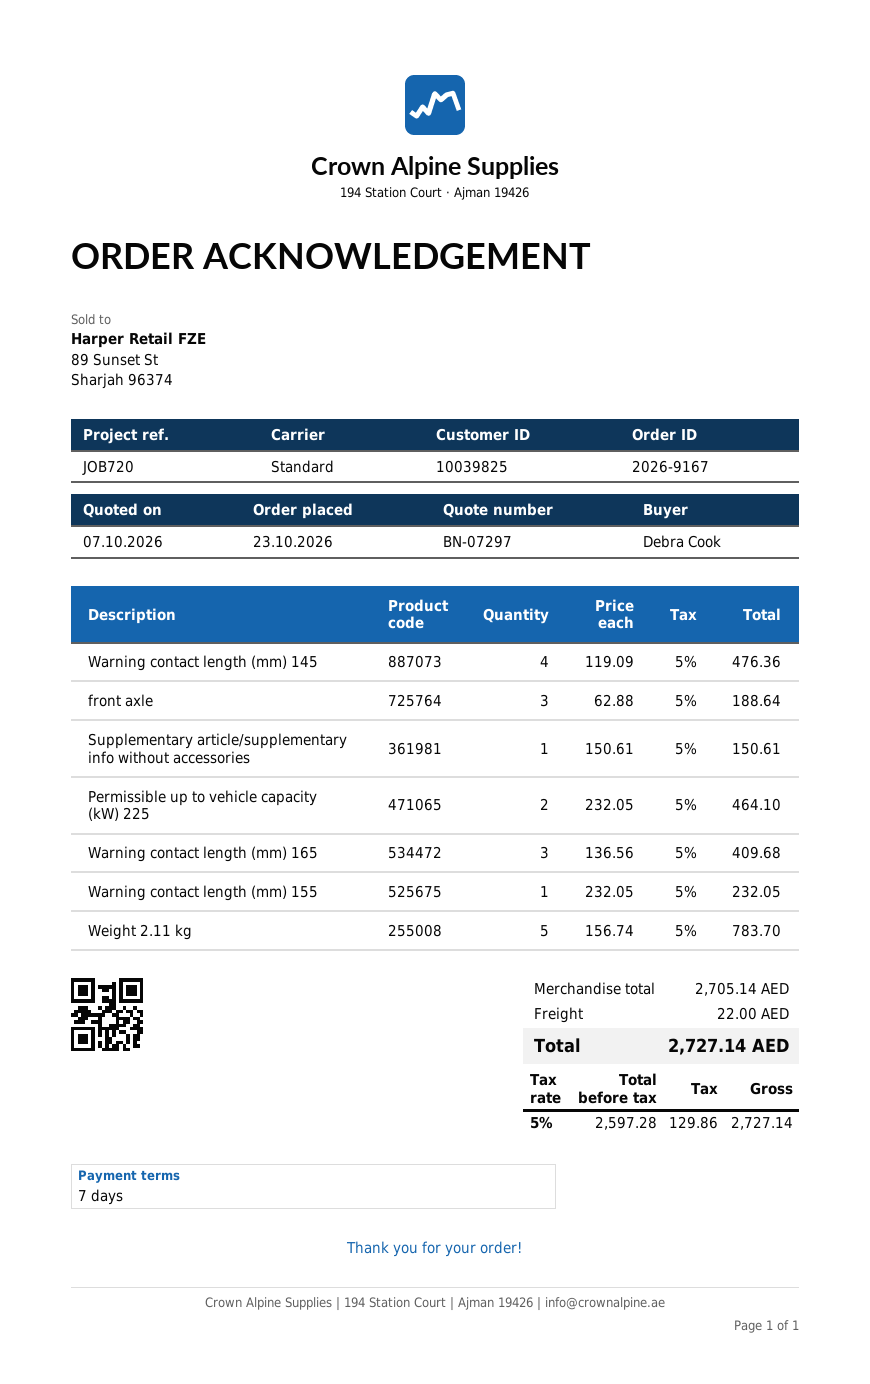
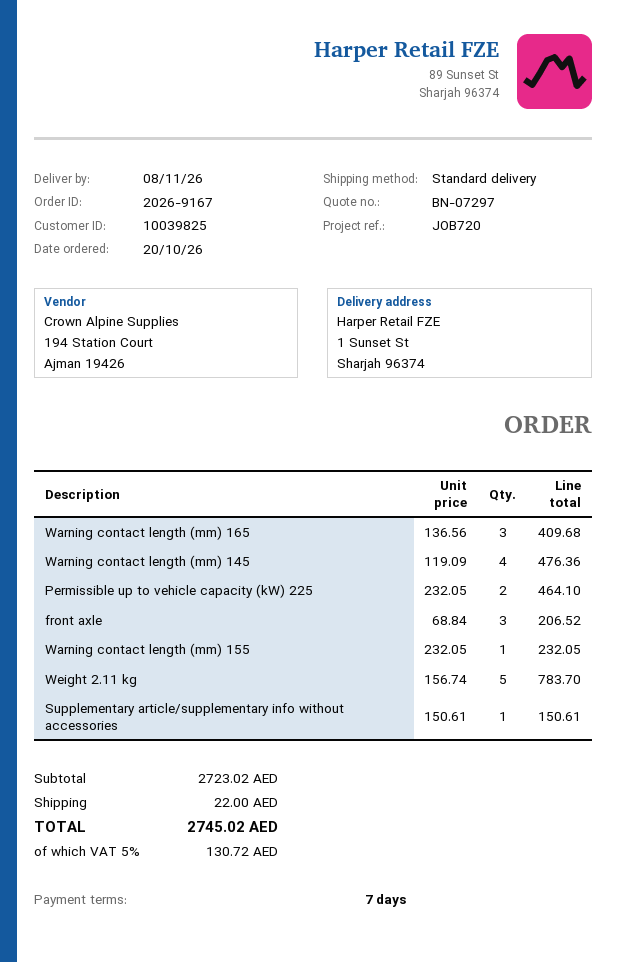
order date: 2026-10-23 -> 2026-10-20
front axle: 3 x 62.88 = 188.64 -> 3 x 68.84 = 206.52
subtotal: 2705.14 -> 2723.02
tax: 5% = 129.86 -> 5% = 130.72
total: 2727.14 -> 2745.02

